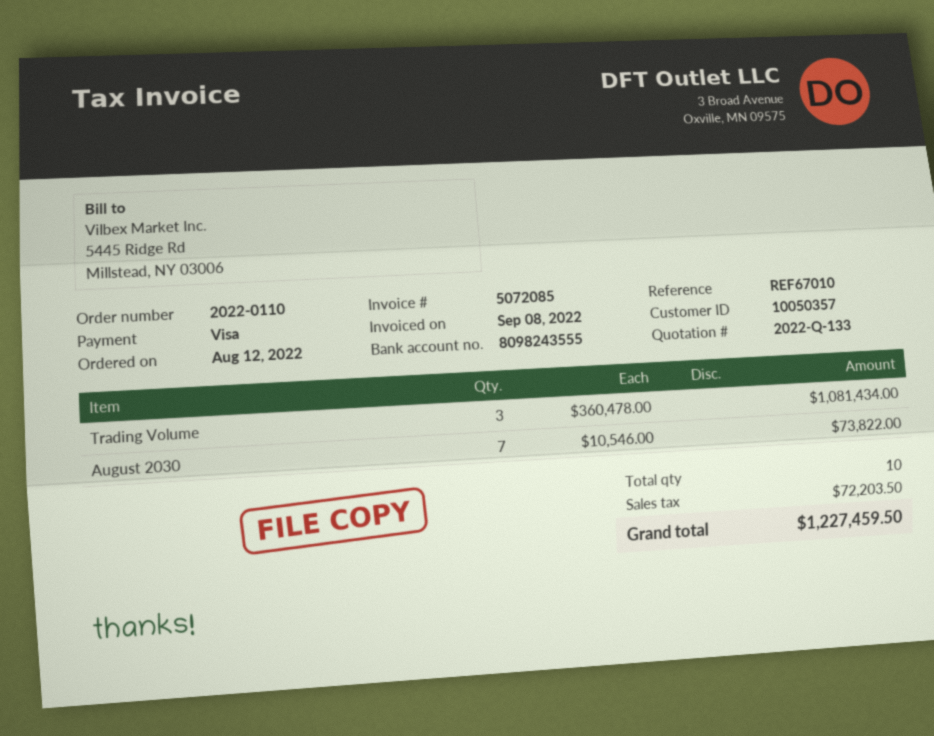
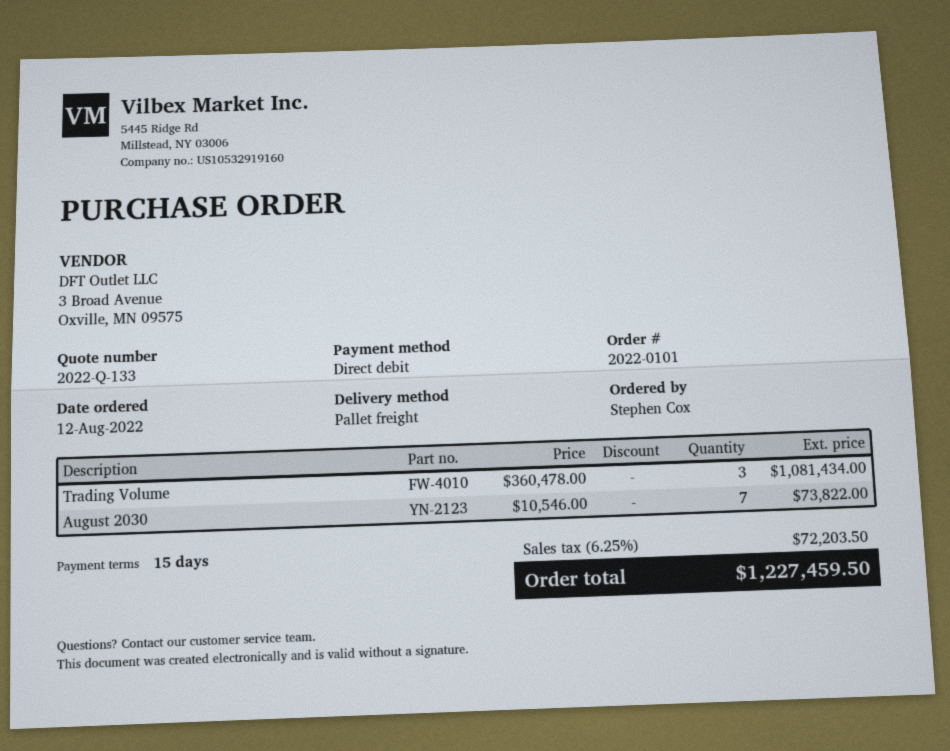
order number: 2022-0110 -> 2022-0101
payment method: Visa -> direct debit

